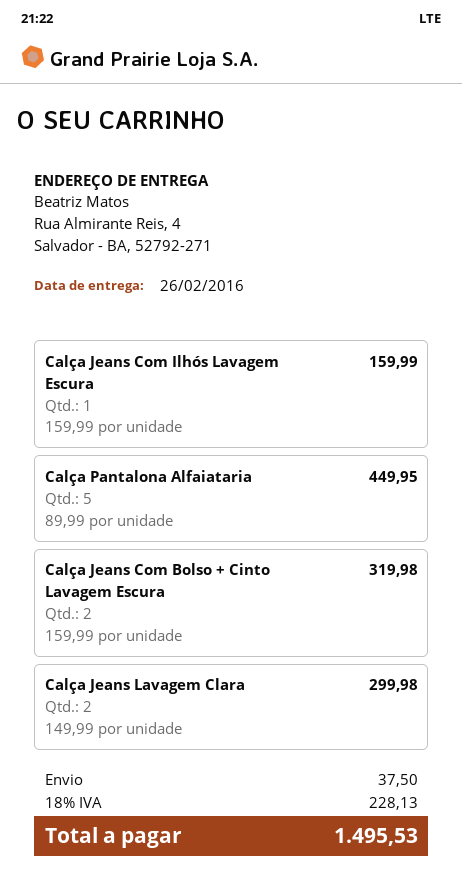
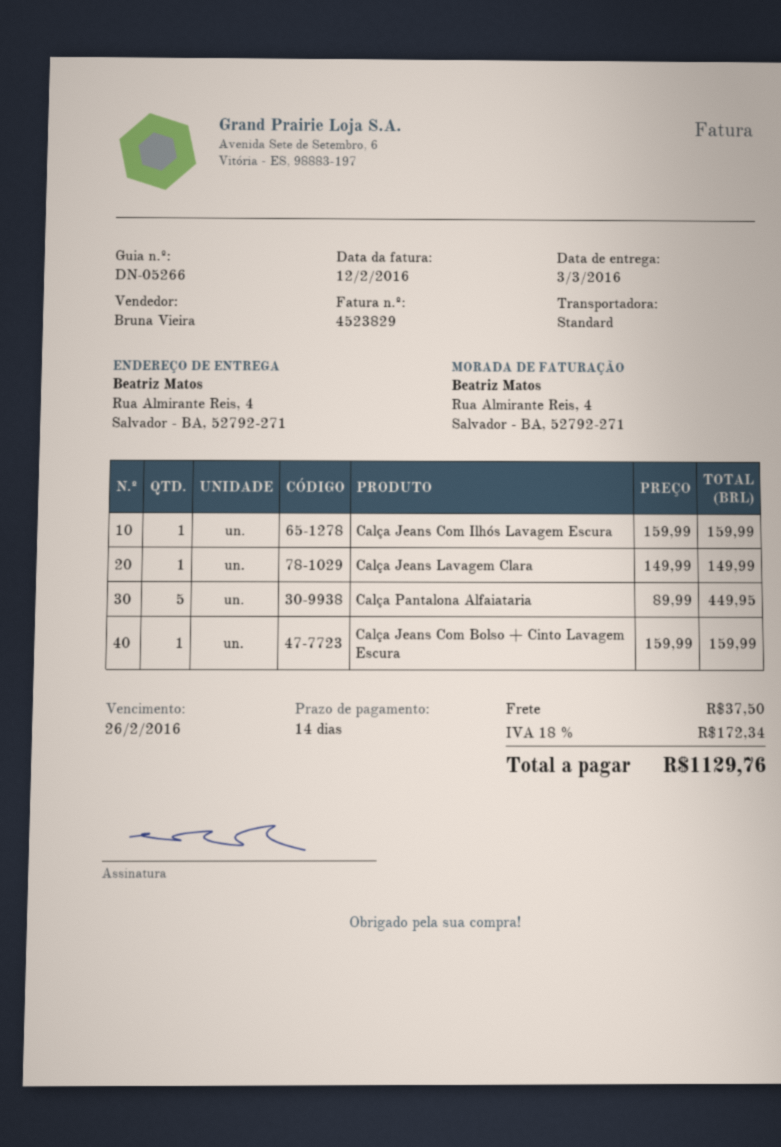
delivery date: 2016-02-26 -> 2016-03-03
Calça Jeans Com Bolso + Cinto Lavagem Escura: 2 x 159.99 = 319.98 -> 1 x 159.99 = 159.99
Calça Jeans Lavagem Clara: 2 x 149.99 = 299.98 -> 1 x 149.99 = 149.99
tax: 18% = 228.13 -> 18% = 172.34
total: 1495.53 -> 1129.76

